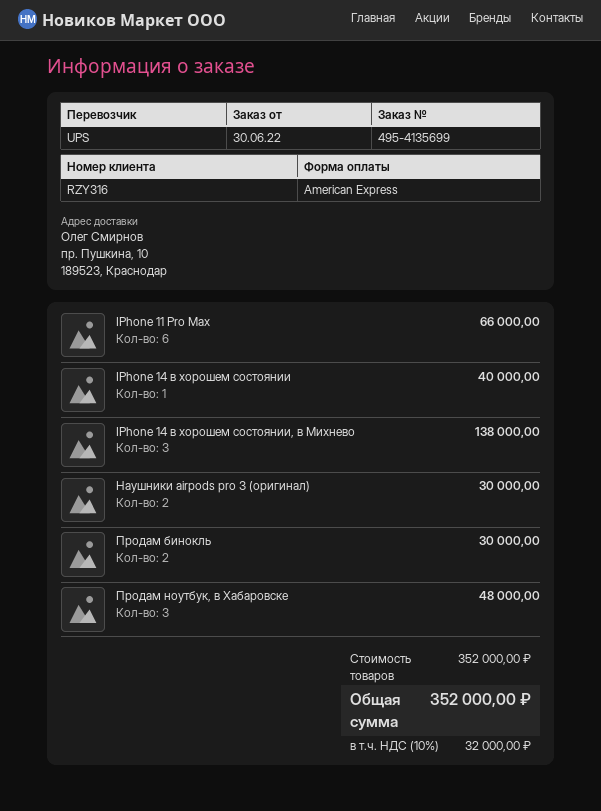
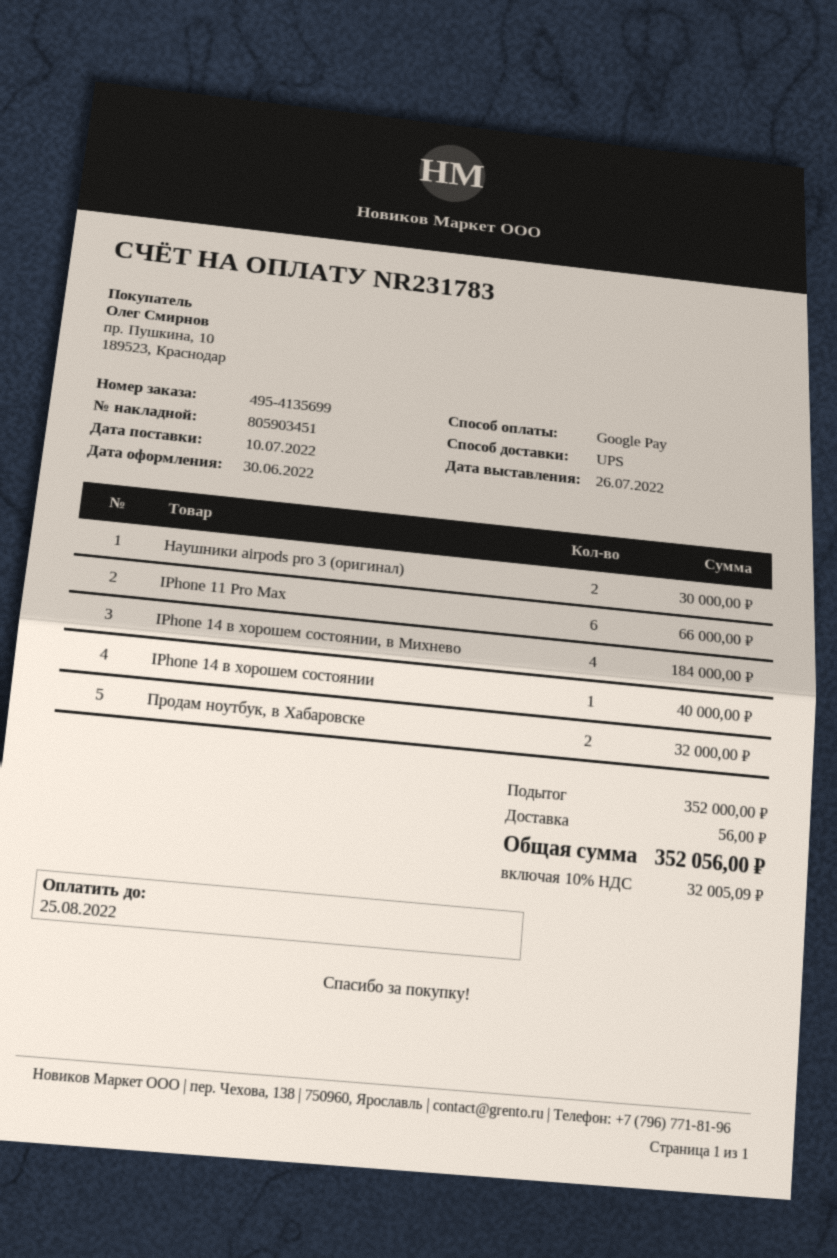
payment method: American Express -> Google Pay
IPhone 14 в хорошем состоянии, в Михнево: 3 for 138000.00 -> 4 for 184000.00
Продам бинокль: 2 for 30000.00 -> none
Продам ноутбук, в Хабаровске: 3 for 48000.00 -> 2 for 32000.00
shipping: none -> 56.00
tax: 10% = 32000.00 -> 10% = 32005.09
total: 352000.00 -> 352056.00

